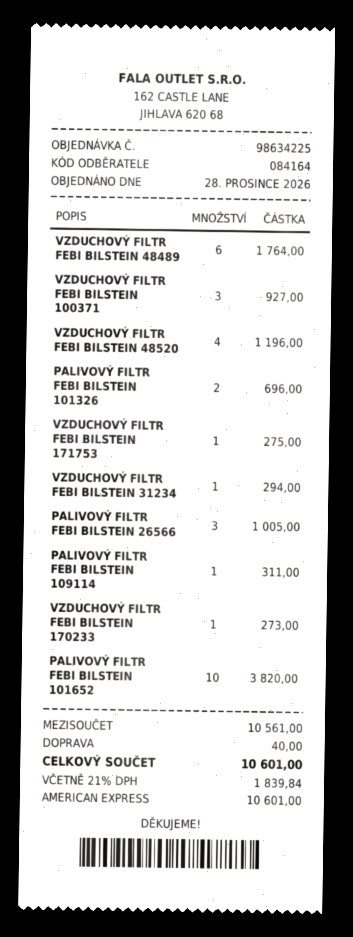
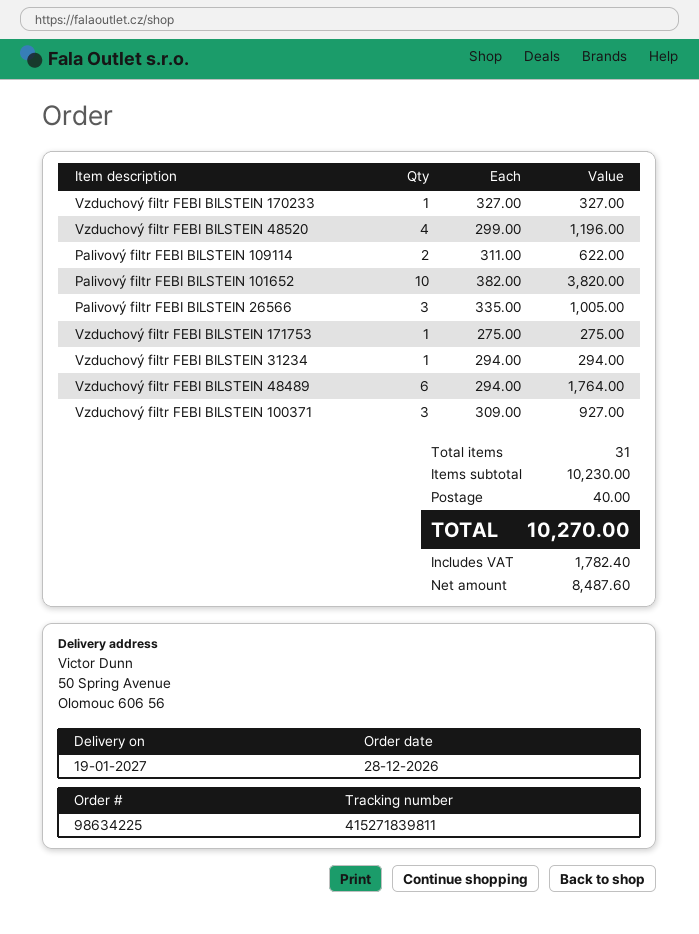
PALIVOVÝ FILTR FEBI BILSTEIN 101326: 2 for 696.00 -> none
PALIVOVÝ FILTR FEBI BILSTEIN 109114: 1 for 311.00 -> 2 for 622.00
VZDUCHOVÝ FILTR FEBI BILSTEIN 170233: 1 for 273.00 -> 1 for 327.00
subtotal: 10561.00 -> 10230.00
tax: 1839.84 -> 1782.40
total: 10601.00 -> 10270.00

